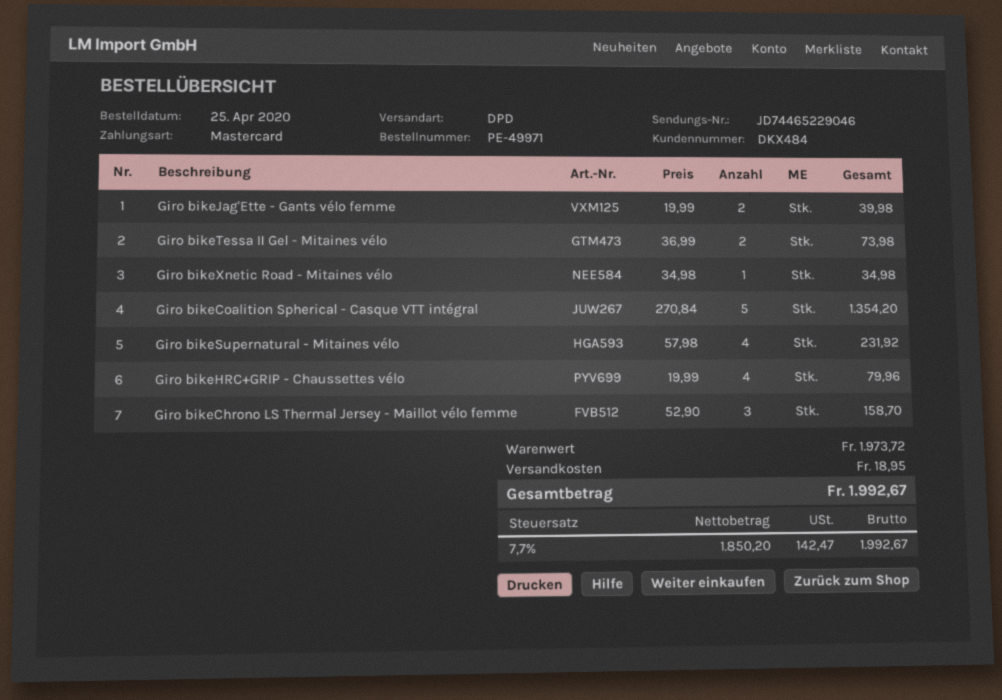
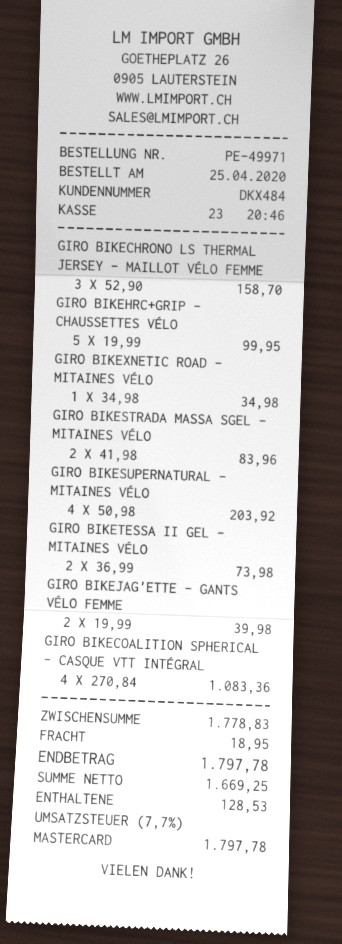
Giro bikeCoalition Spherical - Casque VTT intégral: 5 x 270.84 = 1354.20 -> 4 x 270.84 = 1083.36
Giro bikeSupernatural - Mitaines vélo: 4 x 57.98 = 231.92 -> 4 x 50.98 = 203.92
Giro bikeHRC+GRIP - Chaussettes vélo: 4 x 19.99 = 79.96 -> 5 x 19.99 = 99.95
GIRO BIKESTRADA MASSA SGEL - MITAINES VÉLO: none -> 2 x 41.98 = 83.96
subtotal: 1973.72 -> 1778.83
net: 1850.20 -> 1669.25
tax: 7.7% = 142.47 -> 7.7% = 128.53
total: 1992.67 -> 1797.78

